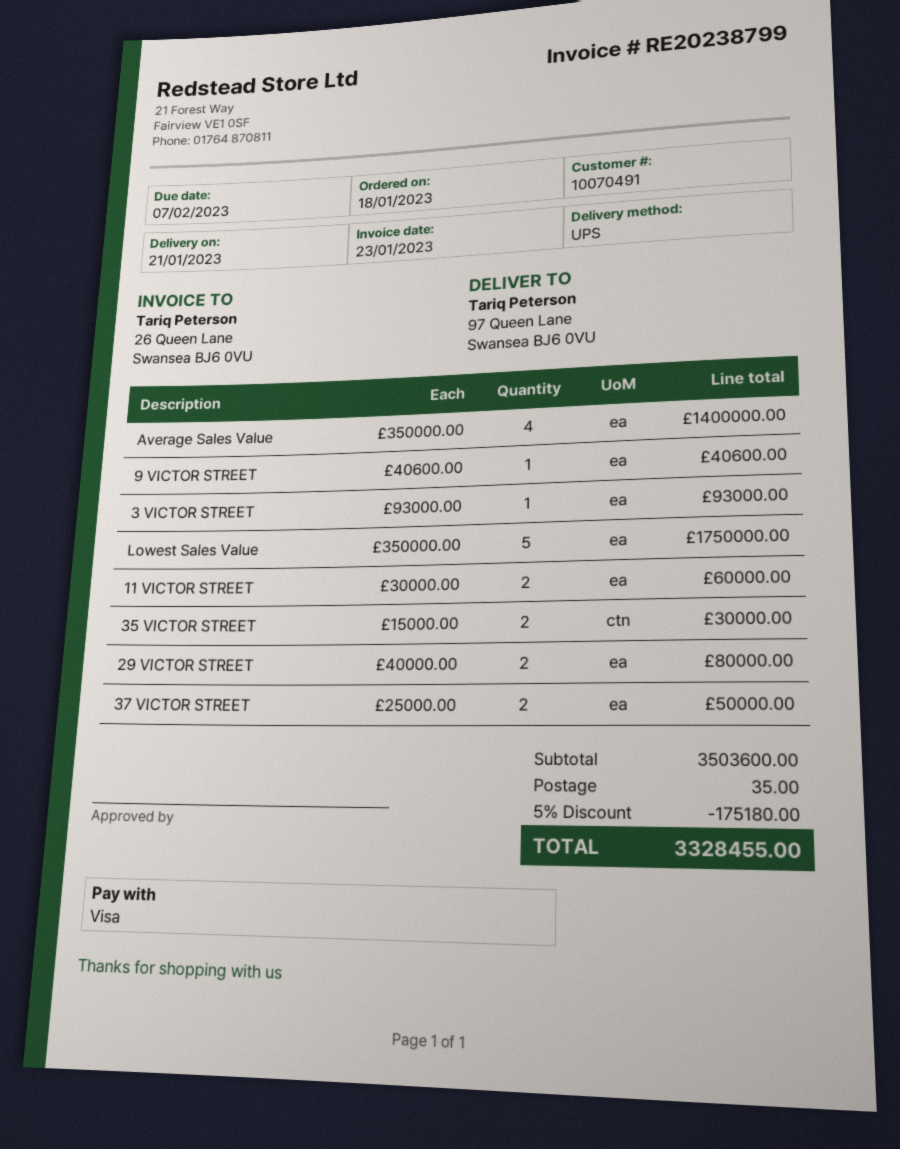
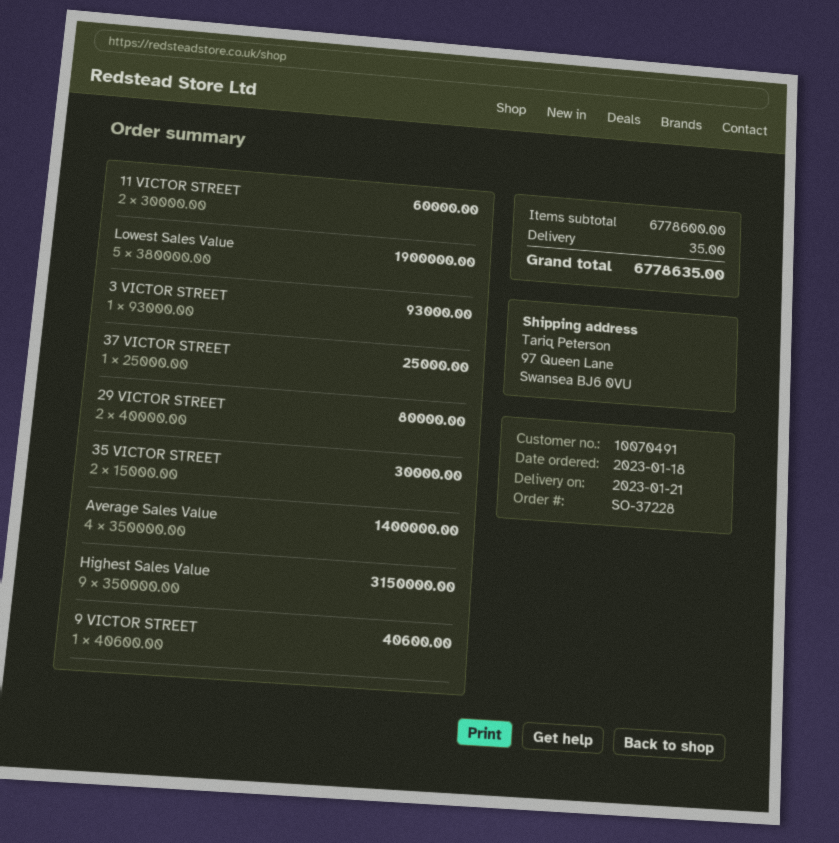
Lowest Sales Value: 5 x 350000.00 = 1750000.00 -> 5 x 380000.00 = 1900000.00
37 VICTOR STREET: 2 x 25000.00 = 50000.00 -> 1 x 25000.00 = 25000.00
Highest Sales Value: none -> 9 x 350000.00 = 3150000.00
subtotal: 3503600.00 -> 6778600.00
discount: 5% = 175180.00 -> none
total: 3328455.00 -> 6778635.00

